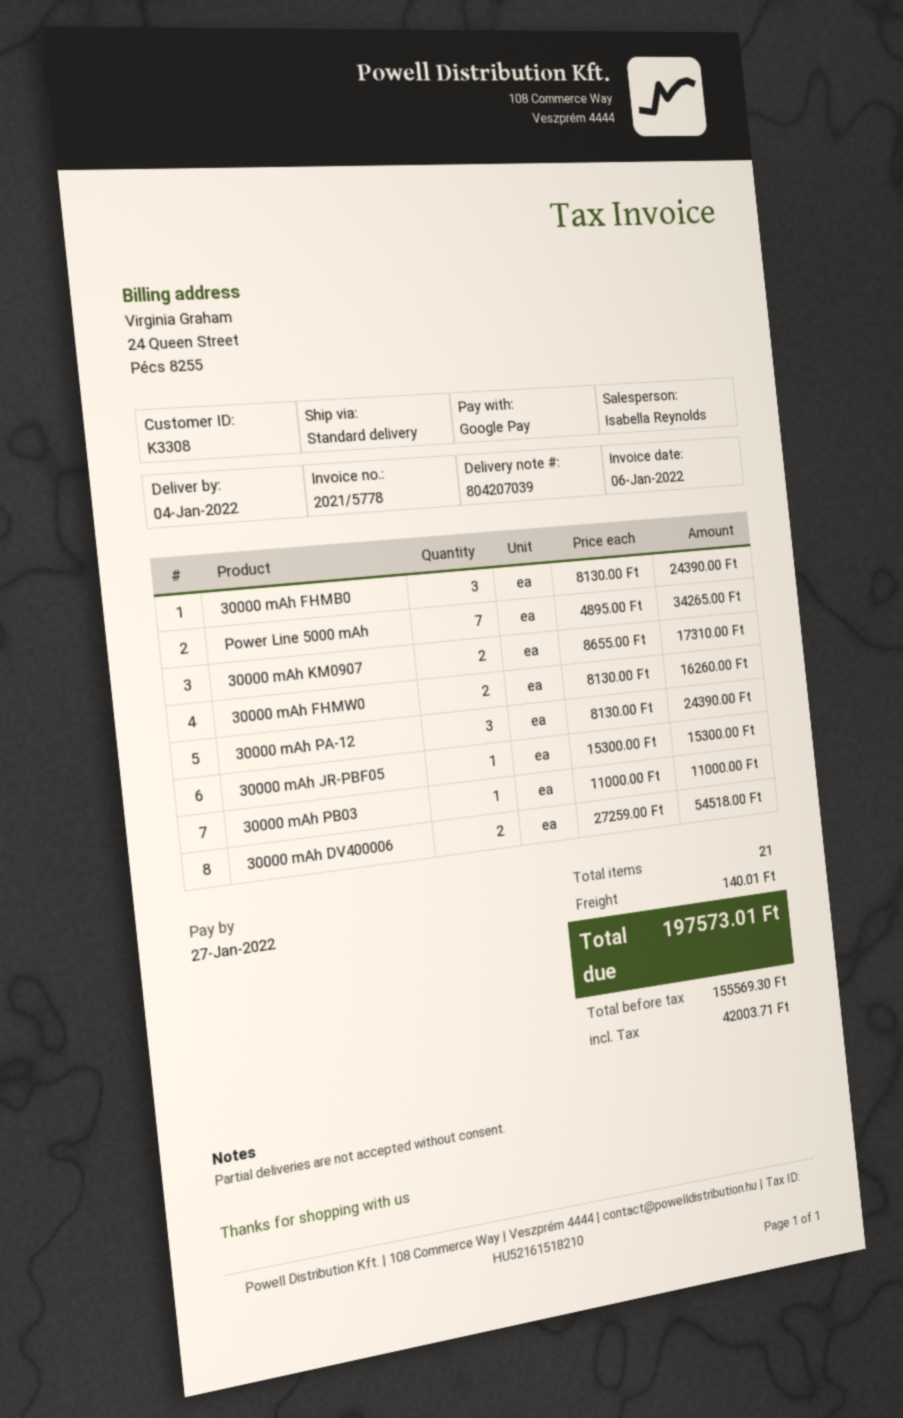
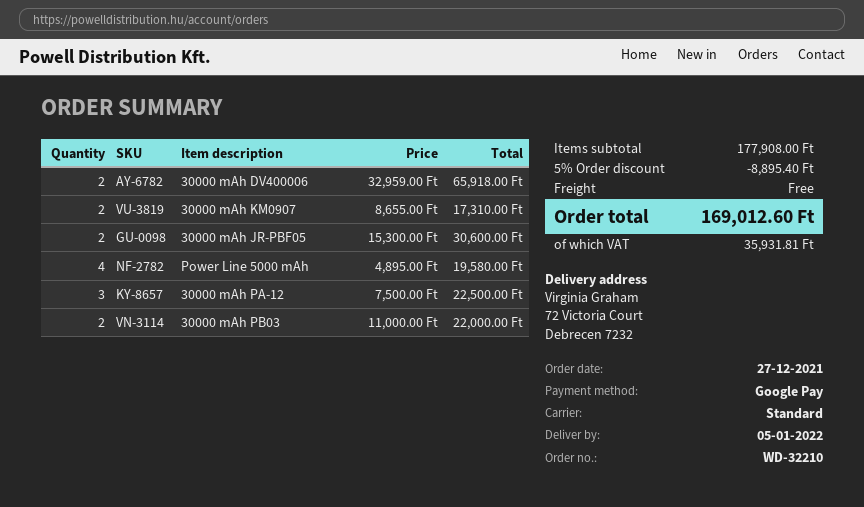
delivery date: 2022-01-04 -> 2022-01-05
30000 mAh FHMB0: 3 x 8130.00 = 24390.00 -> none
Power Line 5000 mAh: 7 x 4895.00 = 34265.00 -> 4 x 4895.00 = 19580.00
30000 mAh FHMW0: 2 x 8130.00 = 16260.00 -> none
30000 mAh PA-12: 3 x 8130.00 = 24390.00 -> 3 x 7500.00 = 22500.00
30000 mAh JR-PBF05: 1 x 15300.00 = 15300.00 -> 2 x 15300.00 = 30600.00
30000 mAh PB03: 1 x 11000.00 = 11000.00 -> 2 x 11000.00 = 22000.00
30000 mAh DV400006: 2 x 27259.00 = 54518.00 -> 2 x 32959.00 = 65918.00
discount: none -> 5% = 8895.40
shipping: 140.01 -> 0.00
tax: 42003.71 -> 35931.81
total: 197573.01 -> 169012.60

